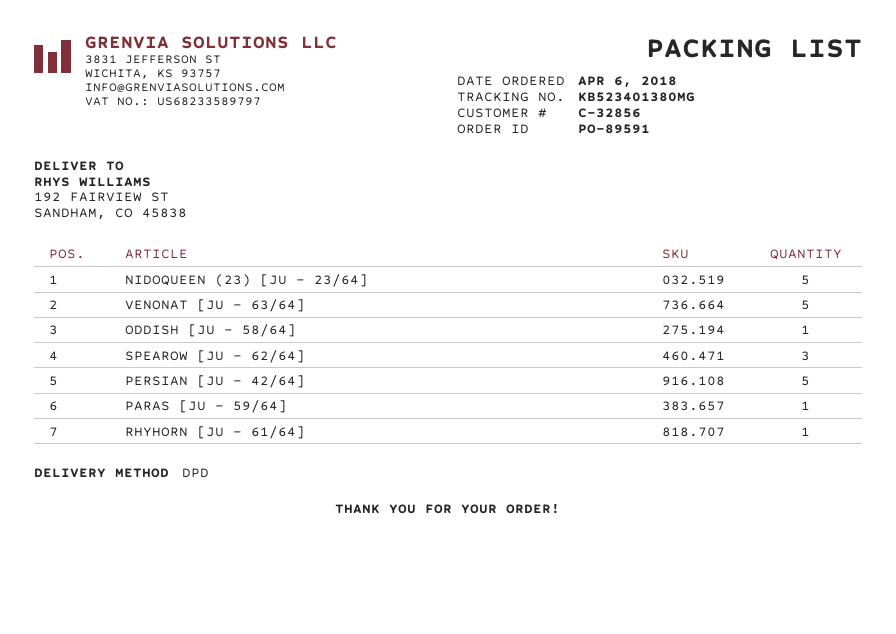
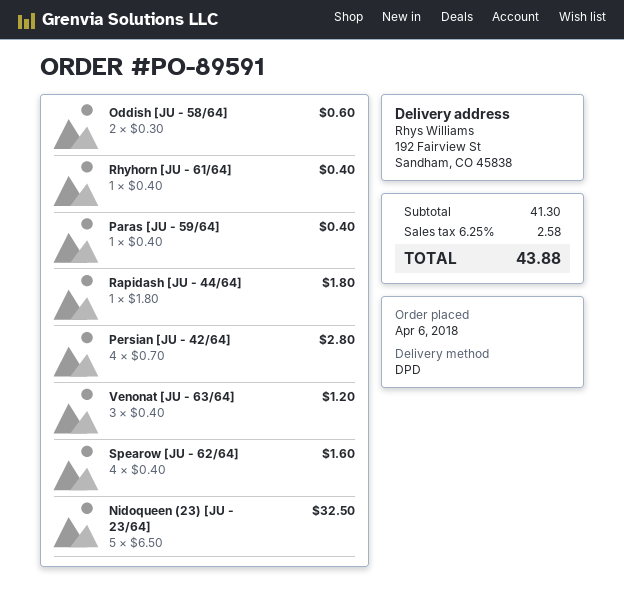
VENONAT [JU - 63/64]: 5 -> 3
ODDISH [JU - 58/64]: 1 -> 2
SPEAROW [JU - 62/64]: 3 -> 4
PERSIAN [JU - 42/64]: 5 -> 4
Rapidash [JU - 44/64]: none -> 1

